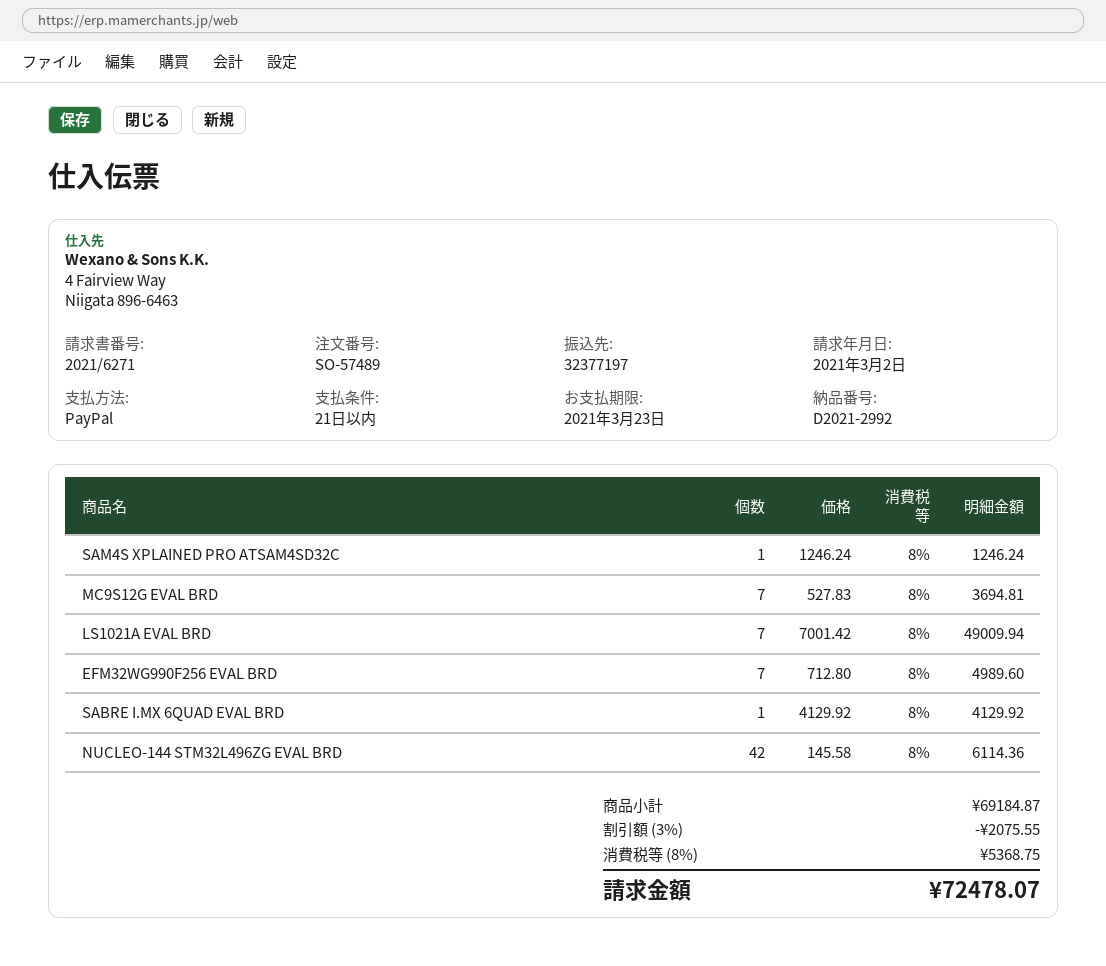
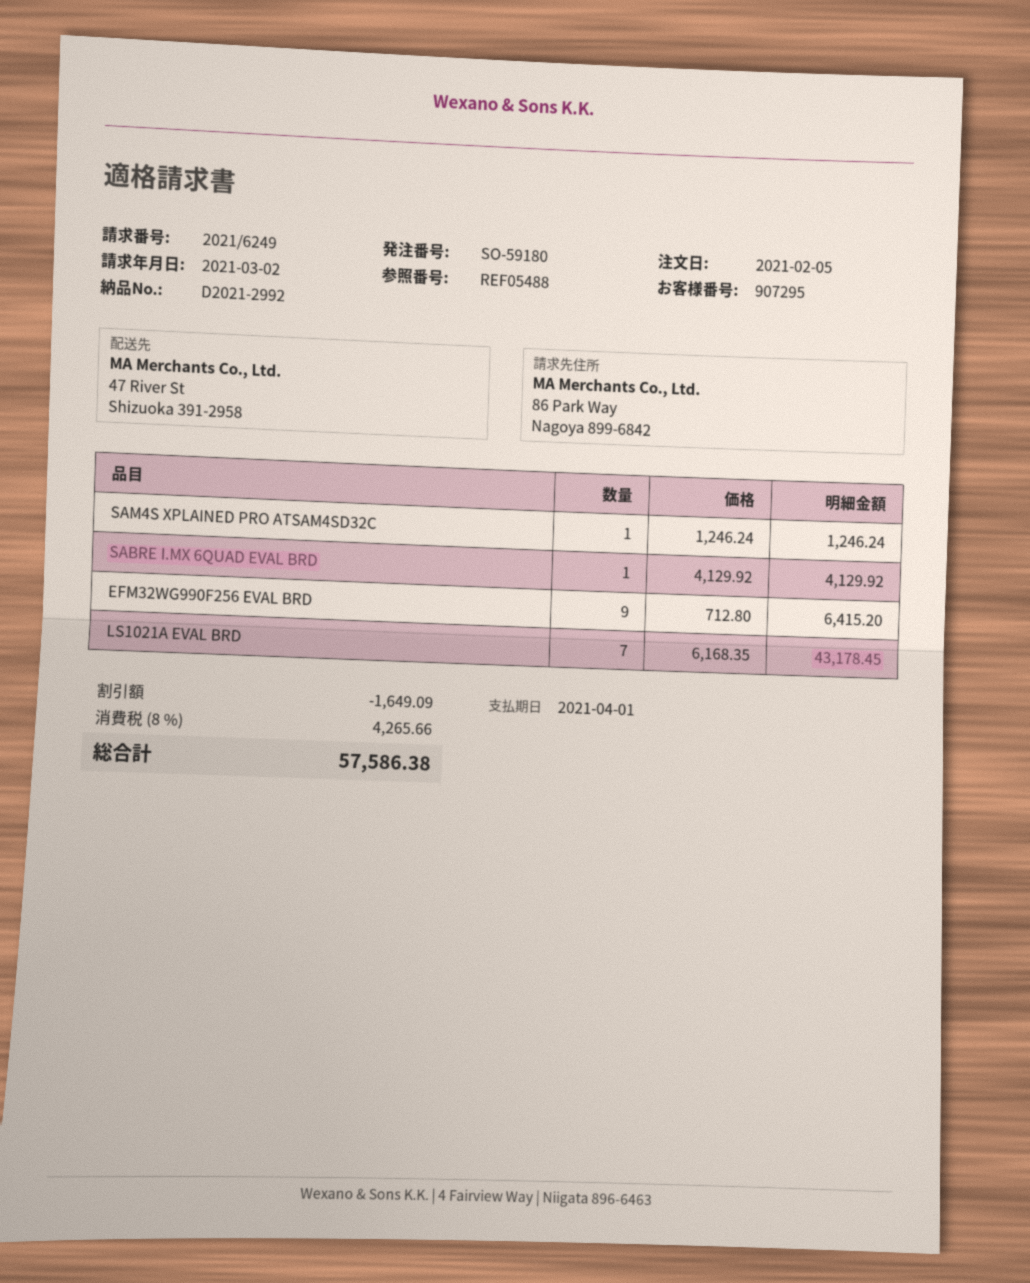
order number: SO-57489 -> SO-59180
invoice number: 2021/6271 -> 2021/6249
due date: 2021-03-23 -> 2021-04-01
MC9S12G EVAL BRD: 7 x 527.83 = 3694.81 -> none
LS1021A EVAL BRD: 7 x 7001.42 = 49009.94 -> 7 x 6168.35 = 43178.45
EFM32WG990F256 EVAL BRD: 7 x 712.80 = 4989.60 -> 9 x 712.80 = 6415.20
NUCLEO-144 STM32L496ZG EVAL BRD: 42 x 145.58 = 6114.36 -> none
discount: 2075.55 -> 1649.09
tax: 8% = 5368.75 -> 8% = 4265.66
total: 72478.07 -> 57586.38

